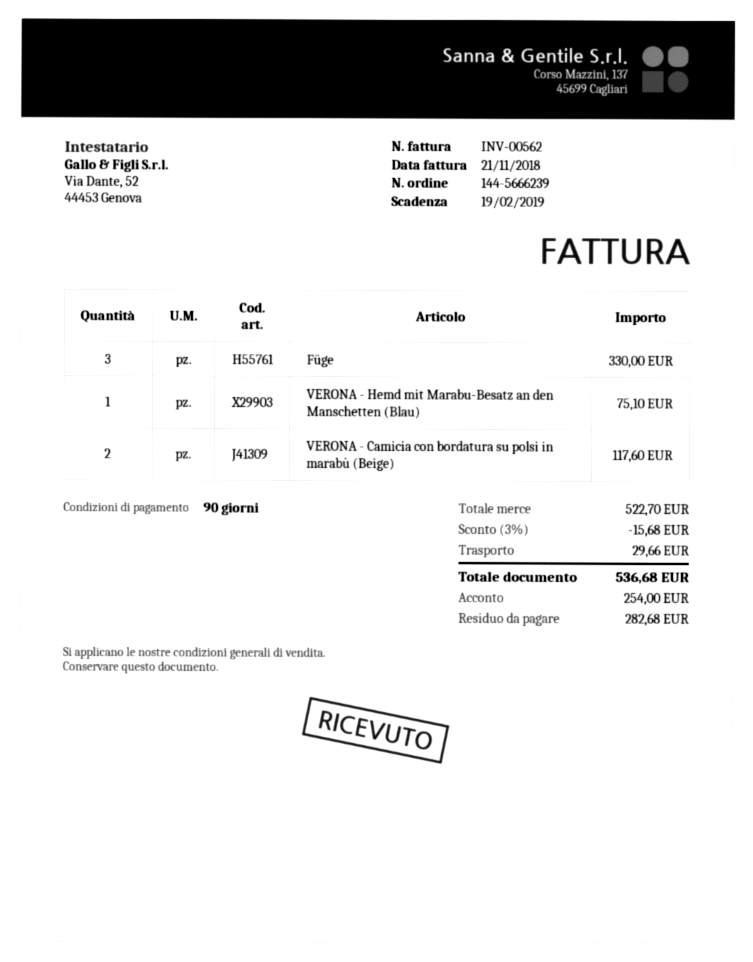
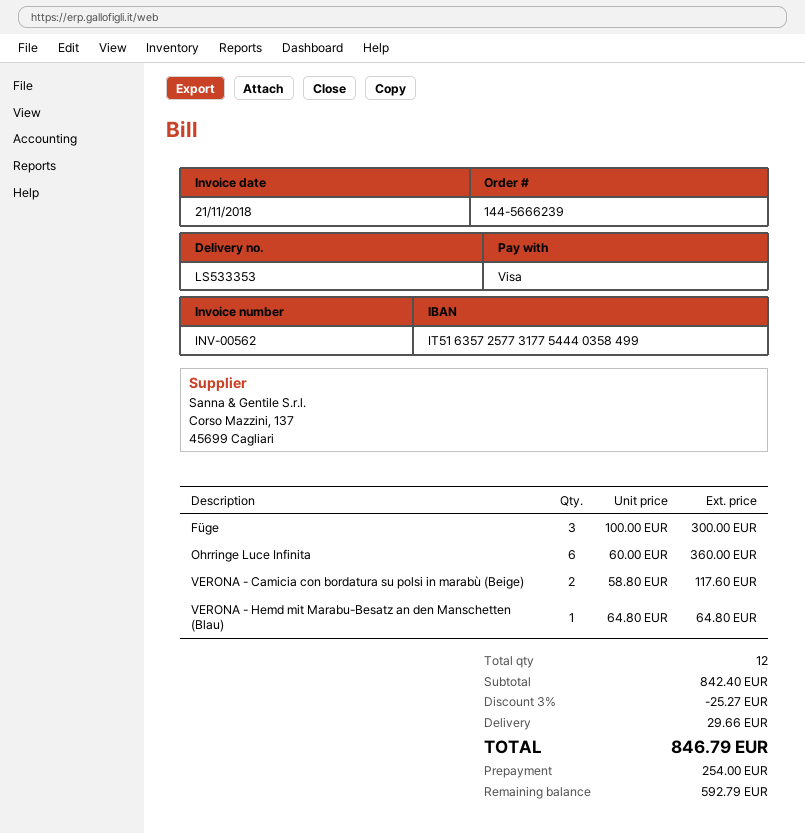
Füge: 3 for 330.00 -> 3 for 300.00
VERONA - Hemd mit Marabu-Besatz an den Manschetten (Blau): 1 for 75.10 -> 1 for 64.80
Ohrringe Luce Infinita: none -> 6 for 360.00
subtotal: 522.70 -> 842.40
discount: 3% = 15.68 -> 3% = 25.27
total: 536.68 -> 846.79
balance: 282.68 -> 592.79

